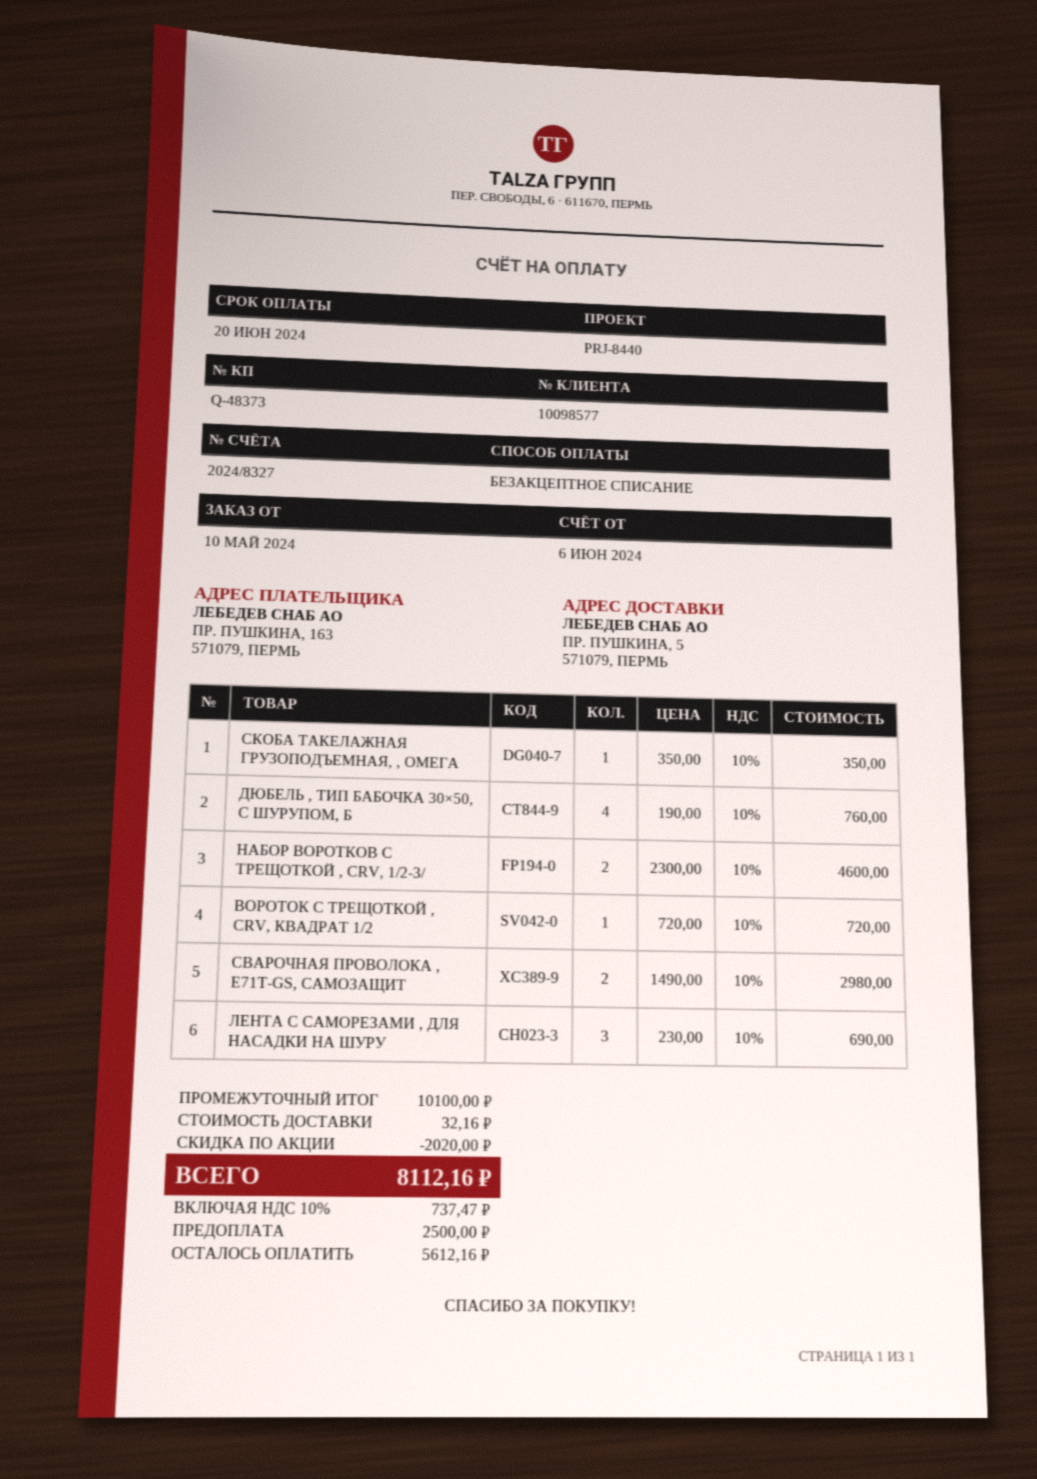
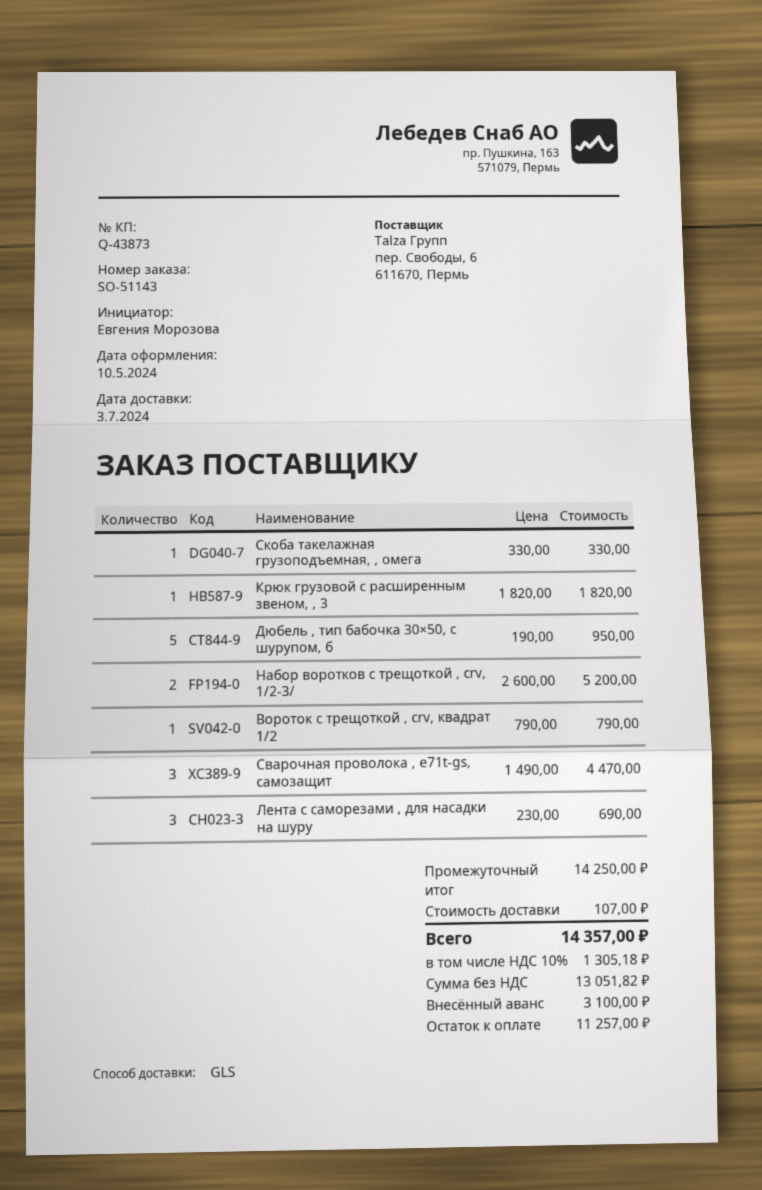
quote number: Q-48373 -> Q-43873
СКОБА ТАКЕЛАЖНАЯ ГРУЗОПОДЪЕМНАЯ, , ОМЕГА: 1 x 350.00 = 350.00 -> 1 x 330.00 = 330.00
ДЮБЕЛЬ , ТИП БАБОЧКА 30×50, С ШУРУПОМ, Б: 4 x 190.00 = 760.00 -> 5 x 190.00 = 950.00
НАБОР ВОРОТКОВ С ТРЕЩОТКОЙ , CRV, 1/2-3/: 2 x 2300.00 = 4600.00 -> 2 x 2600.00 = 5200.00
ВОРОТОК С ТРЕЩОТКОЙ , CRV, КВАДРАТ 1/2: 1 x 720.00 = 720.00 -> 1 x 790.00 = 790.00
СВАРОЧНАЯ ПРОВОЛОКА , E71T-GS, САМОЗАЩИТ: 2 x 1490.00 = 2980.00 -> 3 x 1490.00 = 4470.00
Крюк грузовой с расширенным звеном, , 3: none -> 1 x 1820.00 = 1820.00
subtotal: 10100.00 -> 14250.00
discount: 2020.00 -> none
shipping: 32.16 -> 107.00
tax: 10% = 737.47 -> 10% = 1305.18
total: 8112.16 -> 14357.00
deposit: 2500.00 -> 3100.00
balance: 5612.16 -> 11257.00

